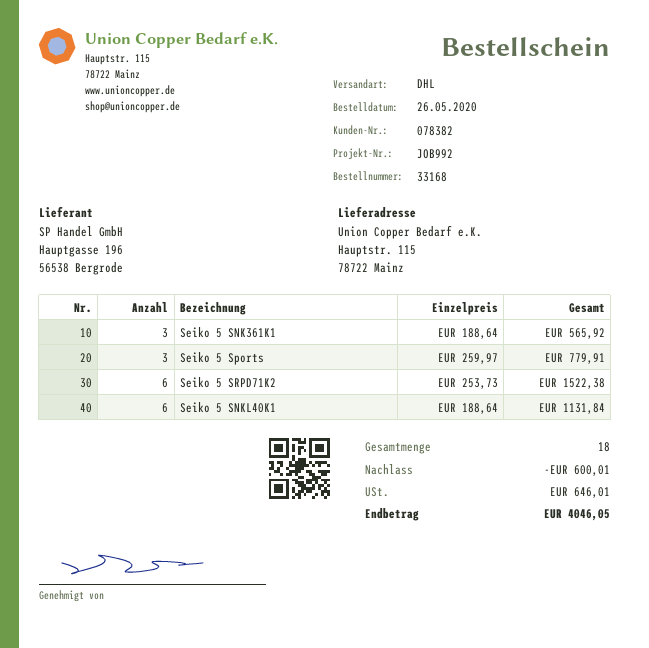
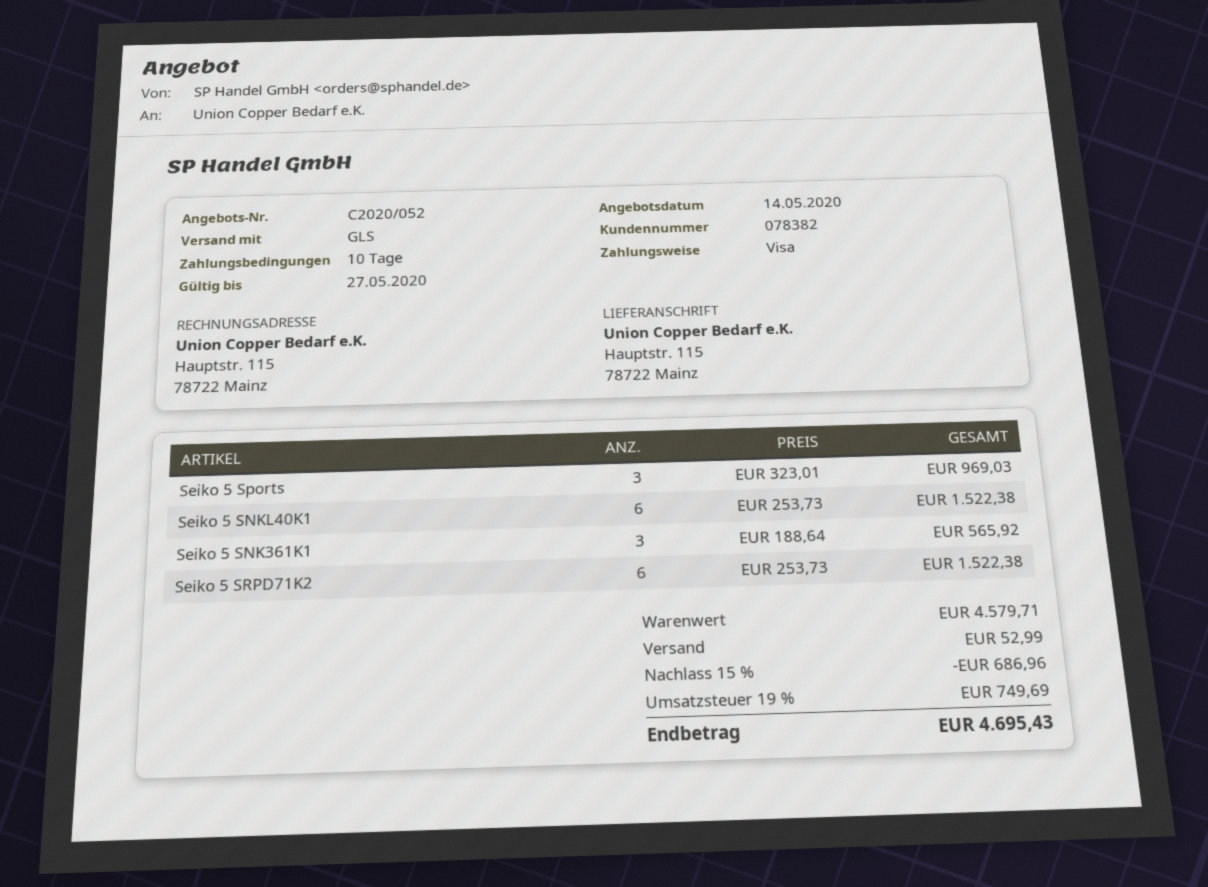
shipping method: DHL -> GLS
Seiko 5 Sports: 3 x 259.97 = 779.91 -> 3 x 323.01 = 969.03
Seiko 5 SNKL40K1: 6 x 188.64 = 1131.84 -> 6 x 253.73 = 1522.38
discount: 600.01 -> 686.96
shipping: none -> 52.99
tax: 646.01 -> 749.69
total: 4046.05 -> 4695.43

